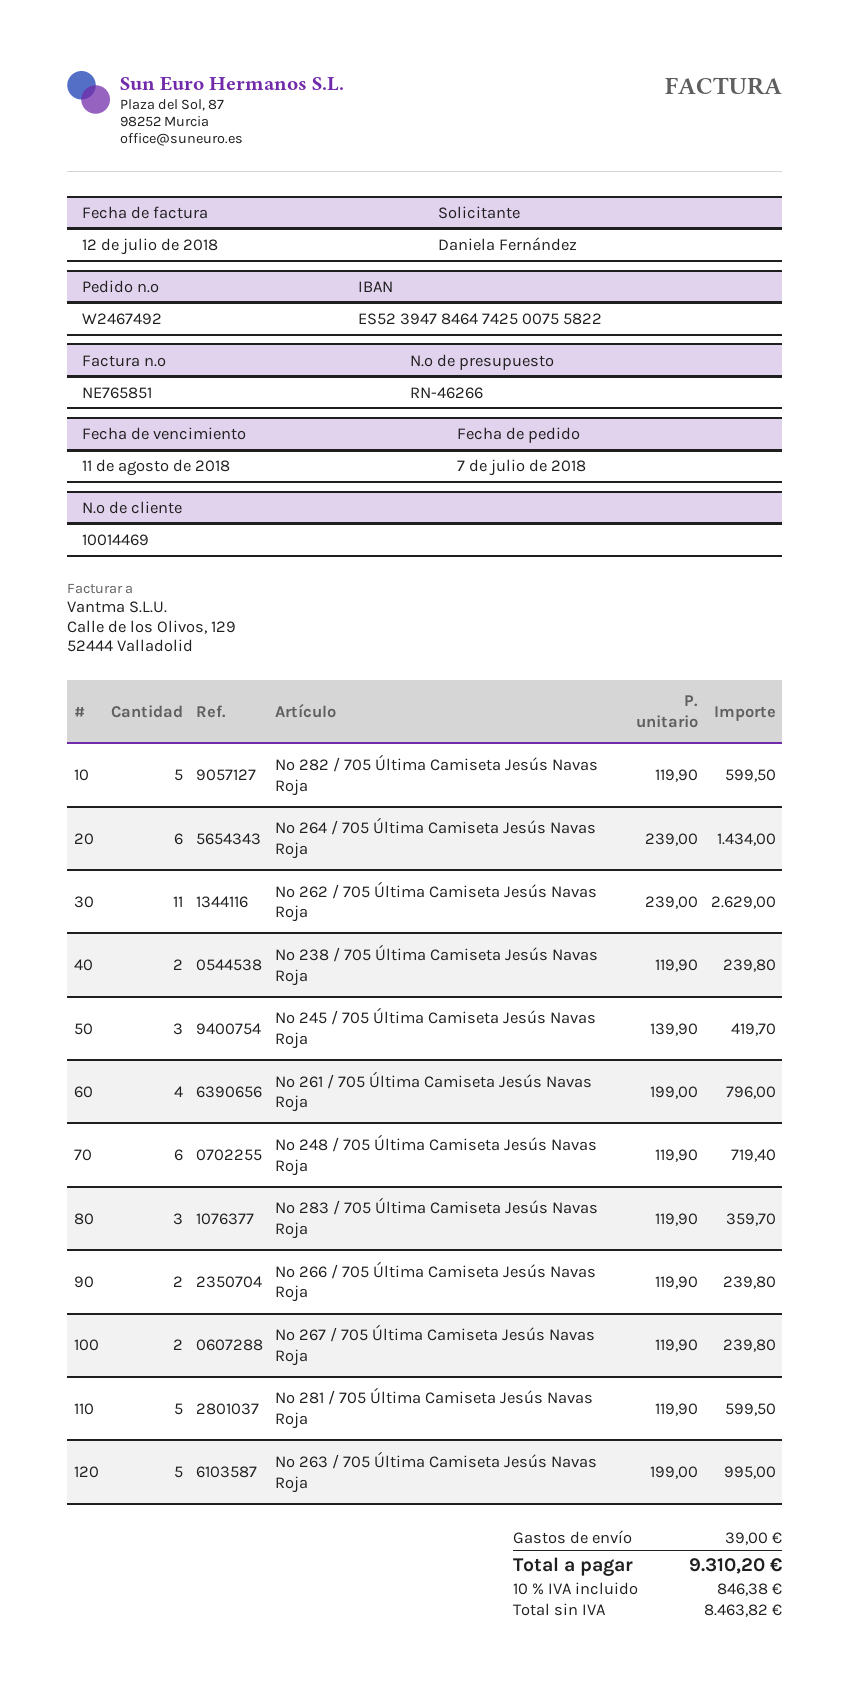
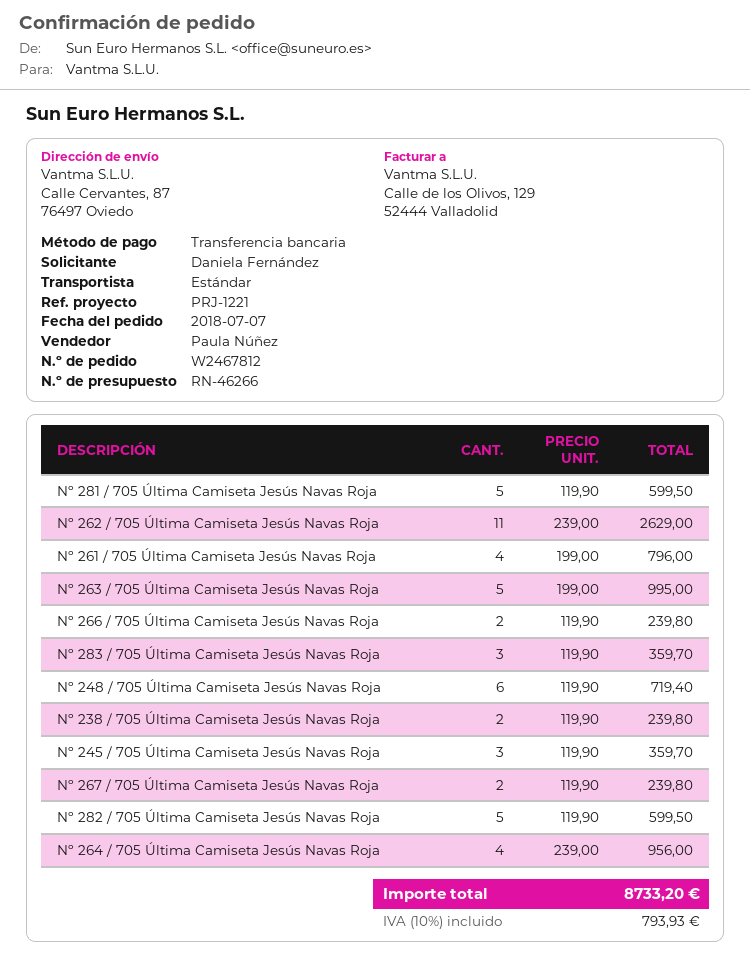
order number: W2467492 -> W2467812
Nº 264 / 705 Última Camiseta Jesús Navas Roja: 6 x 239.00 = 1434.00 -> 4 x 239.00 = 956.00
Nº 245 / 705 Última Camiseta Jesús Navas Roja: 3 x 139.90 = 419.70 -> 3 x 119.90 = 359.70
shipping: 39.00 -> none
tax: 10% = 846.38 -> 10% = 793.93
total: 9310.20 -> 8733.20

